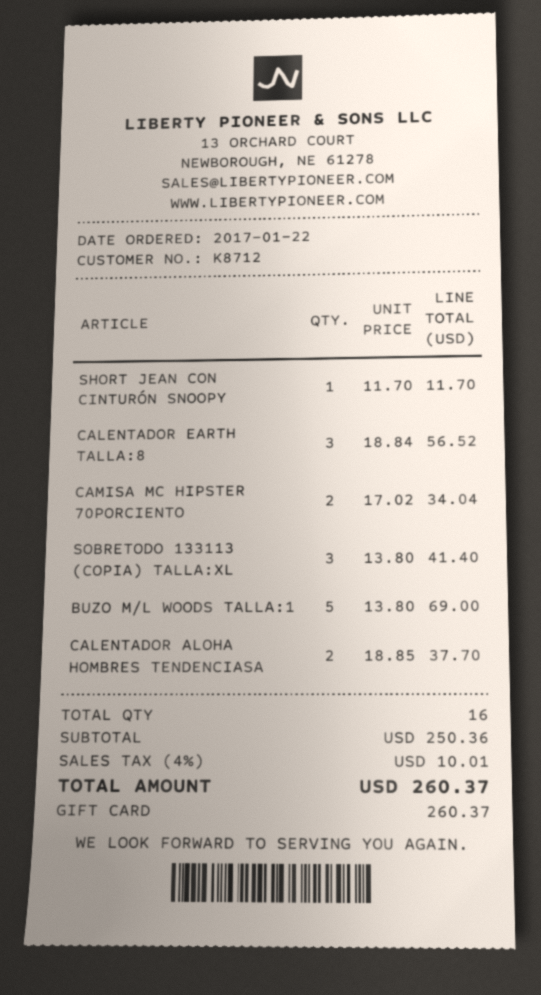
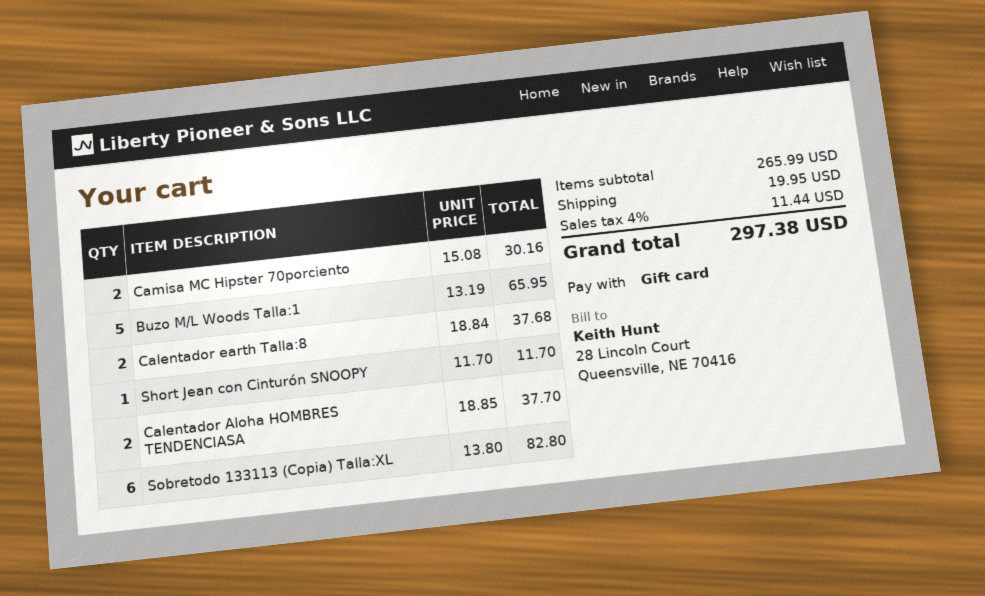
CALENTADOR EARTH TALLA:8: 3 x 18.84 = 56.52 -> 2 x 18.84 = 37.68
CAMISA MC HIPSTER 70PORCIENTO: 2 x 17.02 = 34.04 -> 2 x 15.08 = 30.16
SOBRETODO 133113 (COPIA) TALLA:XL: 3 x 13.80 = 41.40 -> 6 x 13.80 = 82.80
BUZO M/L WOODS TALLA:1: 5 x 13.80 = 69.00 -> 5 x 13.19 = 65.95
subtotal: 250.36 -> 265.99
shipping: none -> 19.95
tax: 4% = 10.01 -> 4% = 11.44
total: 260.37 -> 297.38

